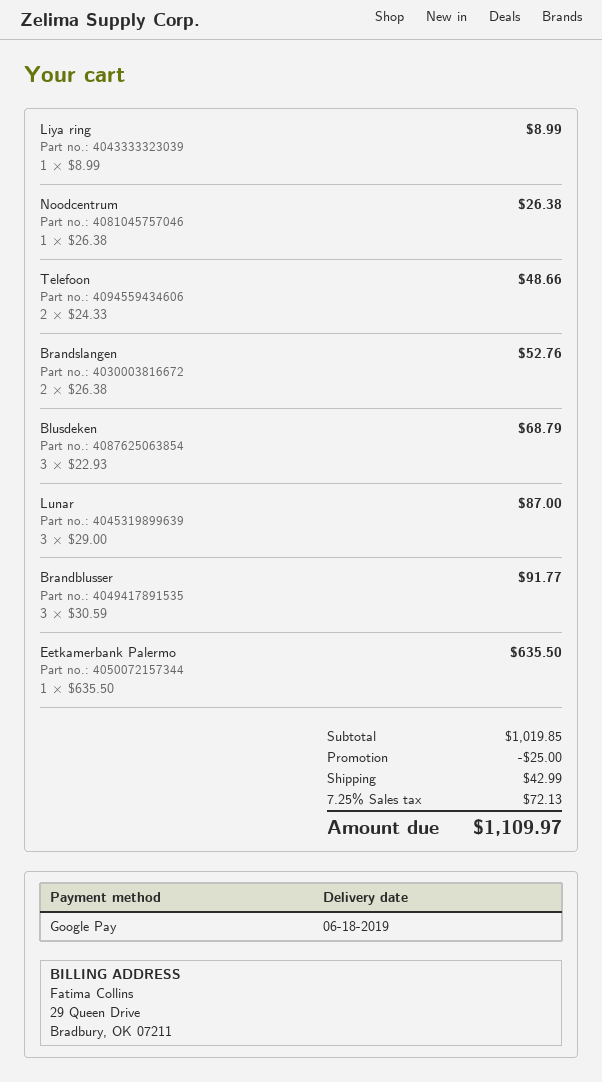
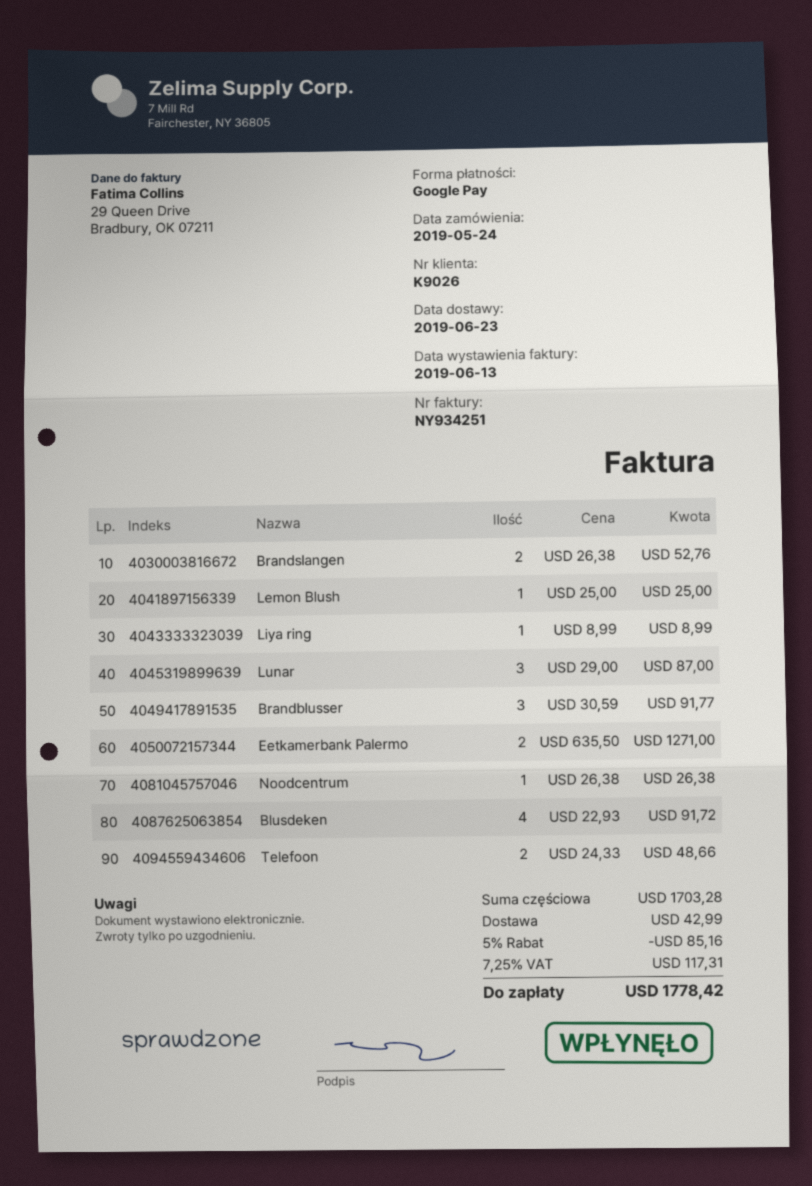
delivery date: 2019-06-18 -> 2019-06-23
Blusdeken: 3 x 22.93 = 68.79 -> 4 x 22.93 = 91.72
Eetkamerbank Palermo: 1 x 635.50 = 635.50 -> 2 x 635.50 = 1271.00
Lemon Blush: none -> 1 x 25.00 = 25.00
subtotal: 1019.85 -> 1703.28
discount: 25.00 -> 85.16
tax: 7.25% = 72.13 -> 7.25% = 117.31
total: 1109.97 -> 1778.42

